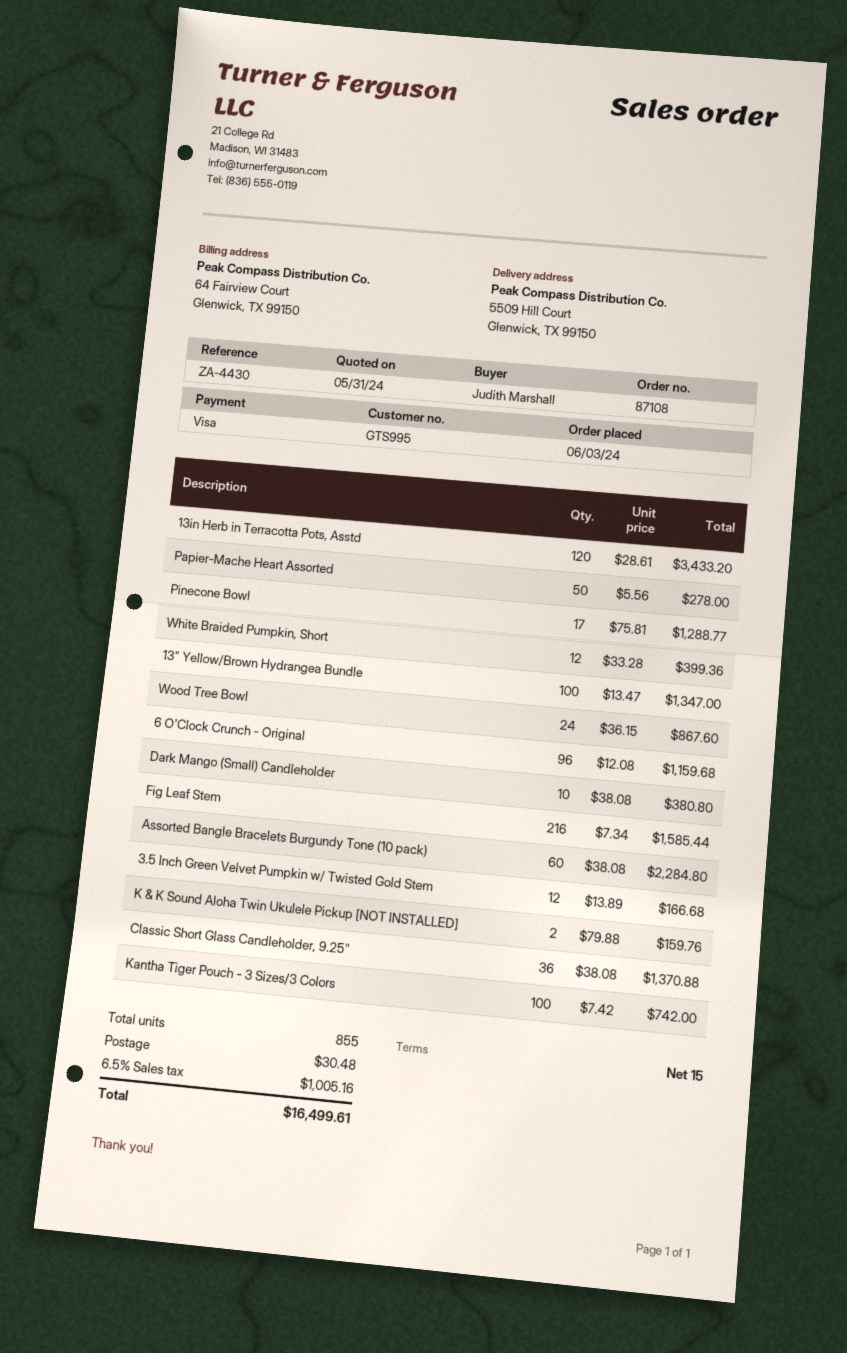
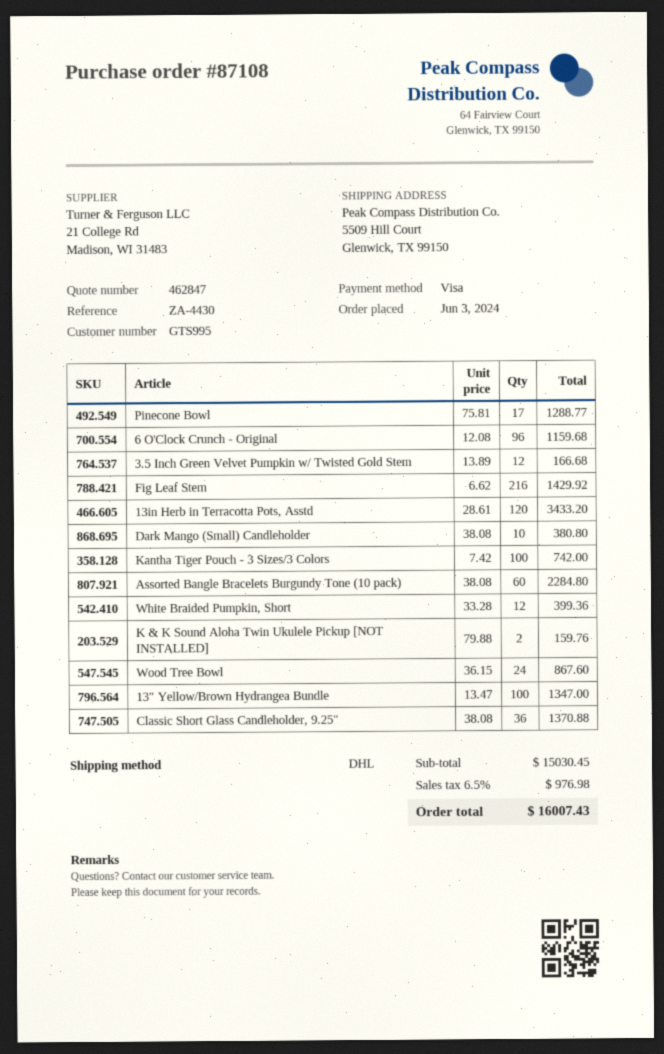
Papier-Mache Heart Assorted: 50 x 5.56 = 278.00 -> none
Fig Leaf Stem: 216 x 7.34 = 1585.44 -> 216 x 6.62 = 1429.92
shipping: 30.48 -> none
tax: 6.5% = 1005.16 -> 6.5% = 976.98
total: 16499.61 -> 16007.43

